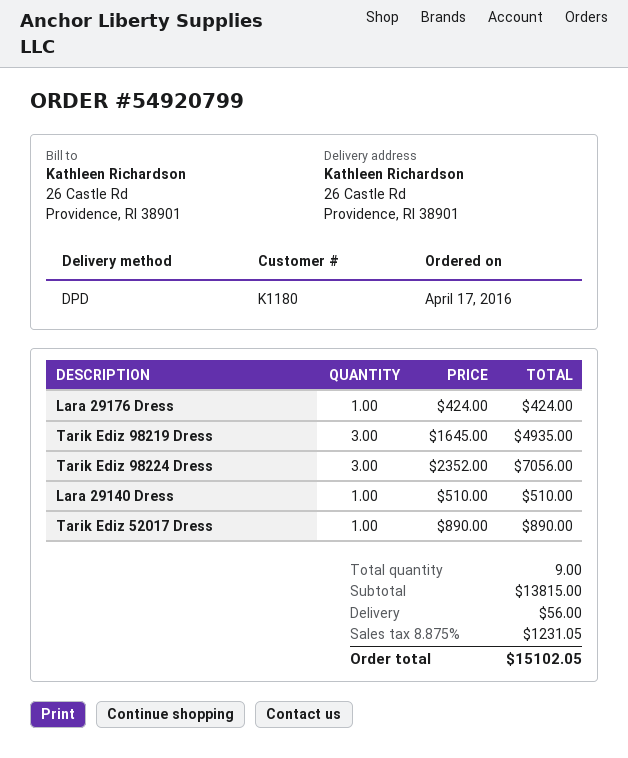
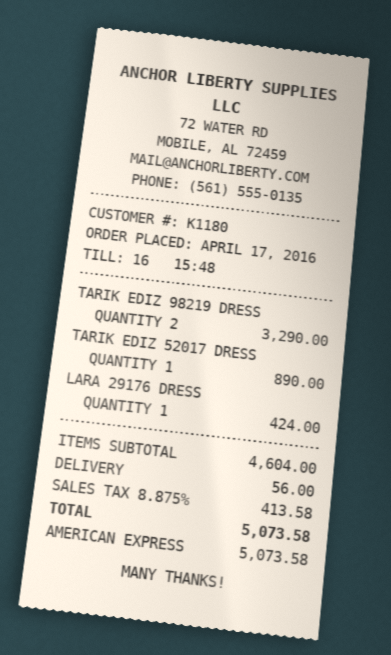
Tarik Ediz 98219 Dress: 3 for 4935.00 -> 2 for 3290.00
Tarik Ediz 98224 Dress: 3 for 7056.00 -> none
Lara 29140 Dress: 1 for 510.00 -> none
subtotal: 13815.00 -> 4604.00
tax: 8.875% = 1231.05 -> 8.875% = 413.58
total: 15102.05 -> 5073.58

